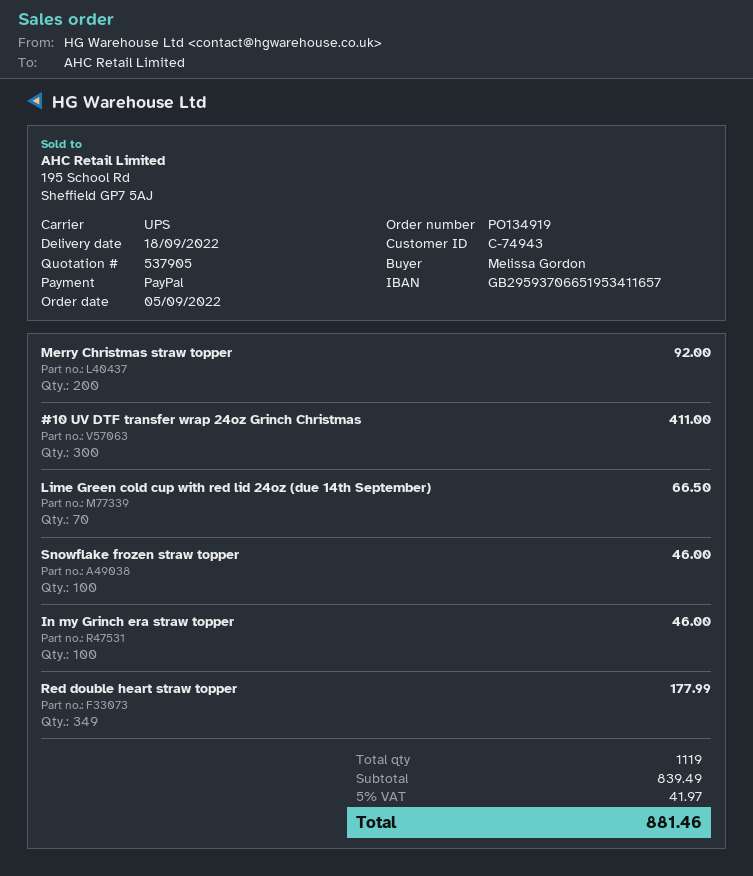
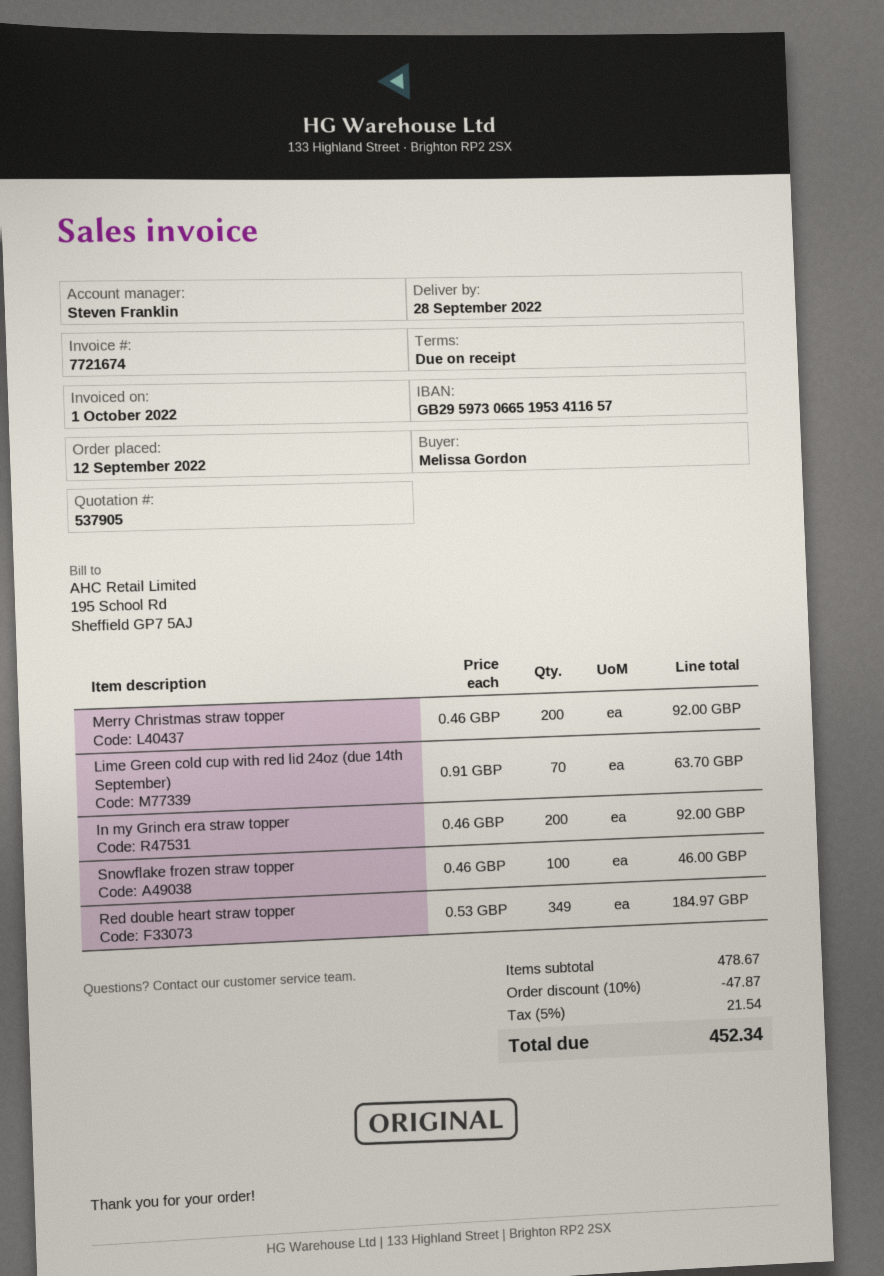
order date: 2022-09-05 -> 2022-09-12
delivery date: 2022-09-18 -> 2022-09-28
bank account: GB29593706651953411657 -> GB29597306651953411657
#10 UV DTF transfer wrap 24oz Grinch Christmas: 300 for 411.00 -> none
Lime Green cold cup with red lid 24oz (due 14th September): 70 for 66.50 -> 70 for 63.70
In my Grinch era straw topper: 100 for 46.00 -> 200 for 92.00
Red double heart straw topper: 349 for 177.99 -> 349 for 184.97
subtotal: 839.49 -> 478.67
discount: none -> 10% = 47.87
tax: 5% = 41.97 -> 5% = 21.54
total: 881.46 -> 452.34

